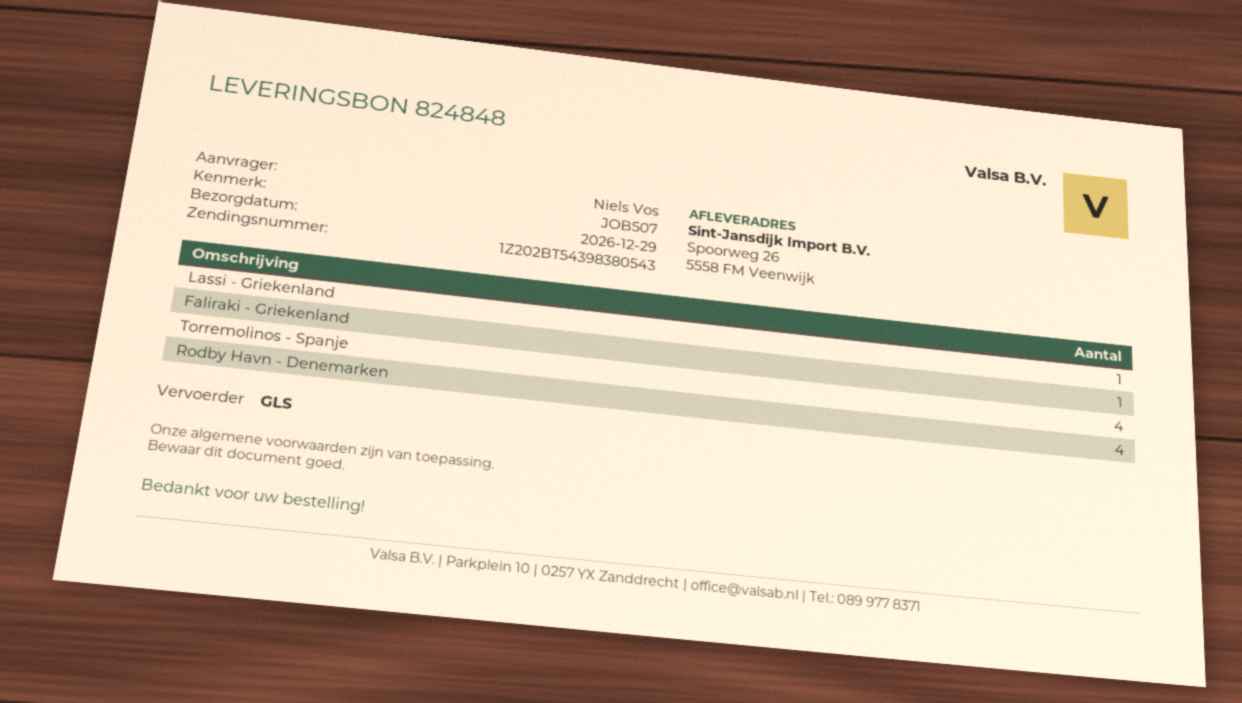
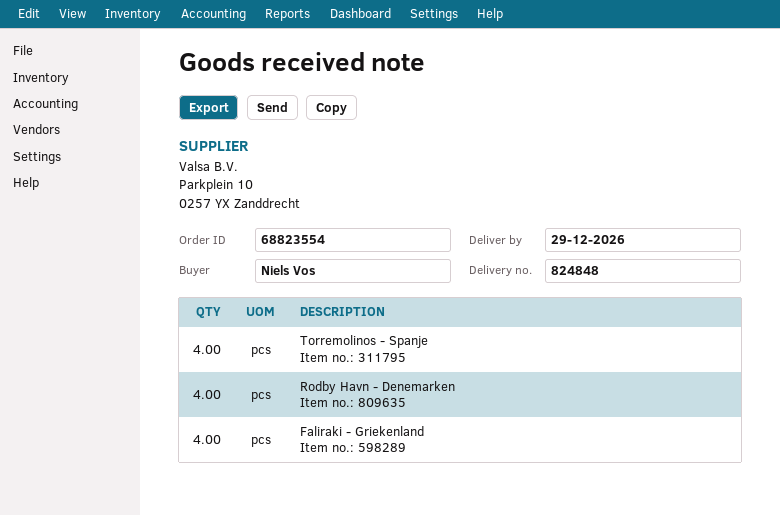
Lassi - Griekenland: 1 -> none
Faliraki - Griekenland: 1 -> 4

